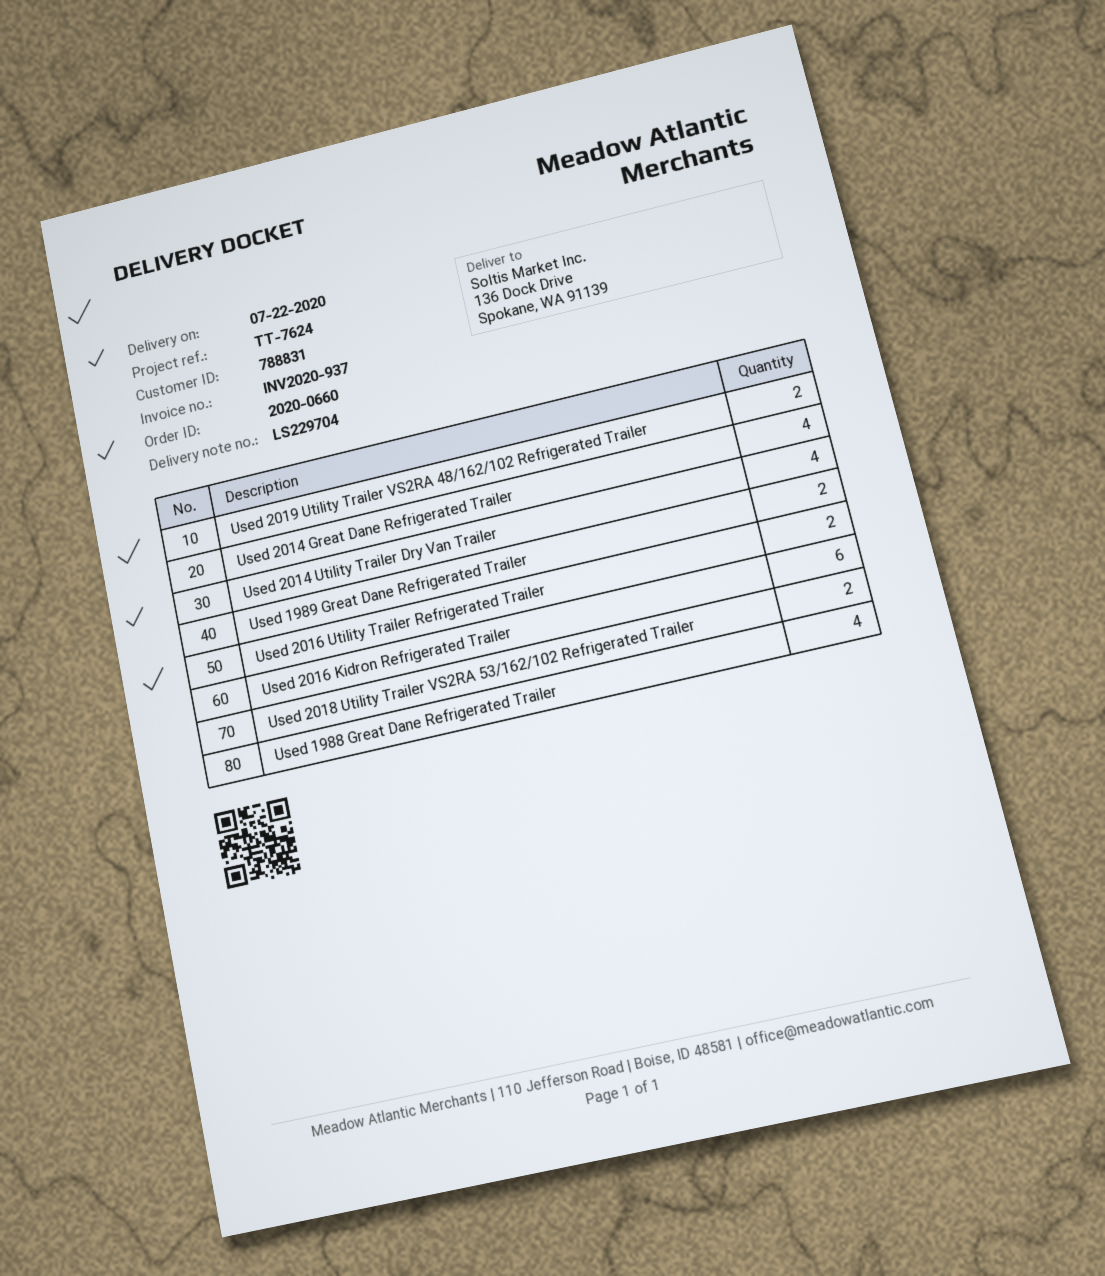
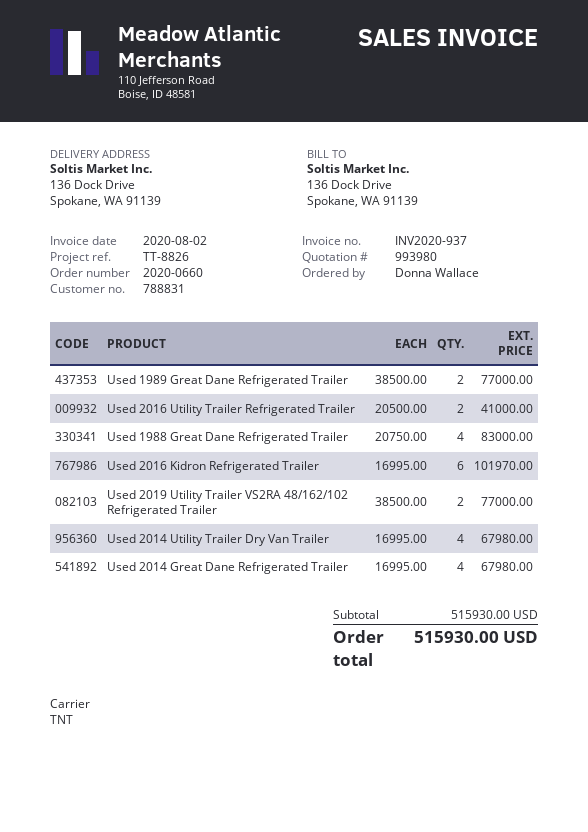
reference: TT-7624 -> TT-8826
Used 2018 Utility Trailer VS2RA 53/162/102 Refrigerated Trailer: 2 -> none

